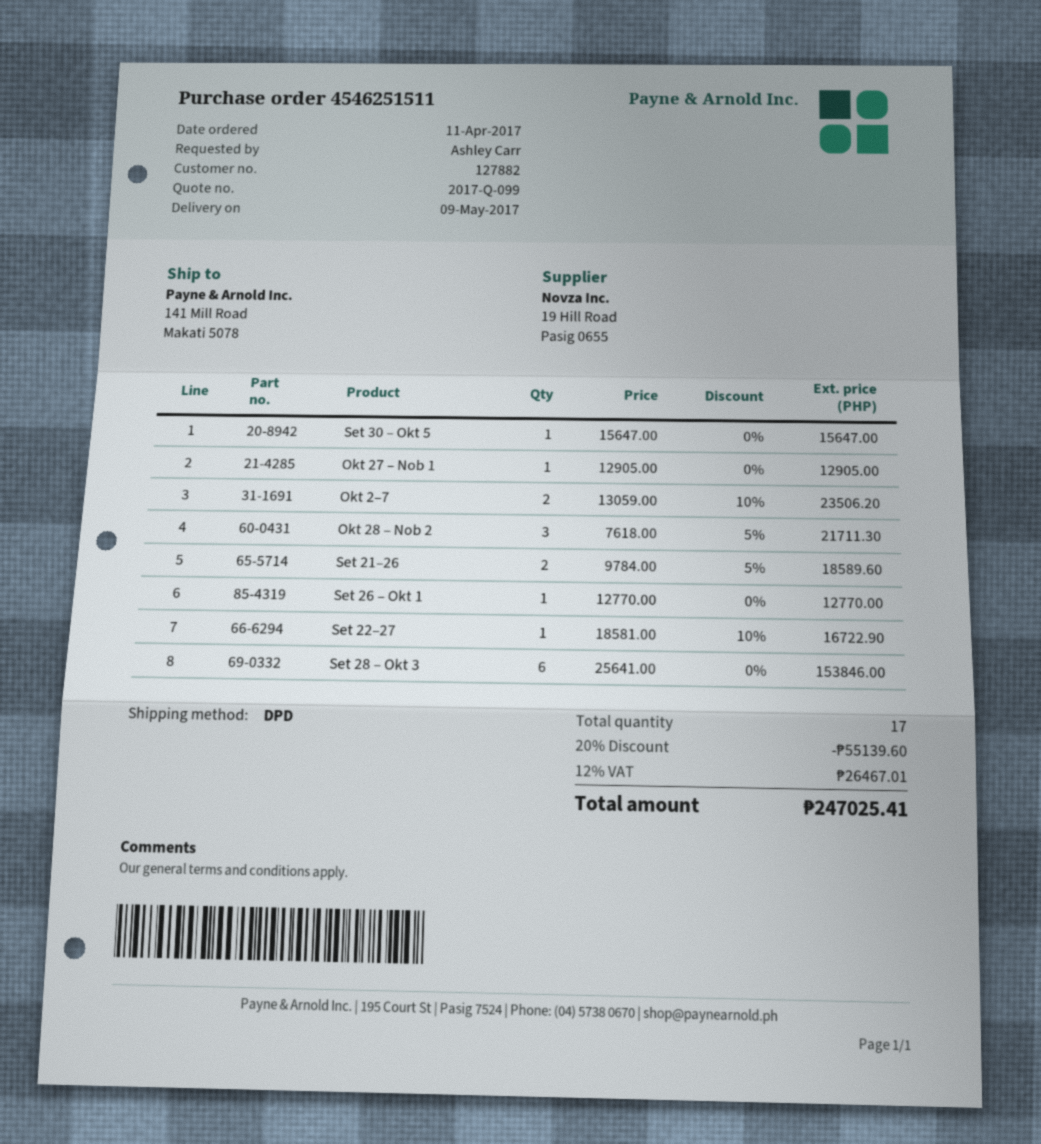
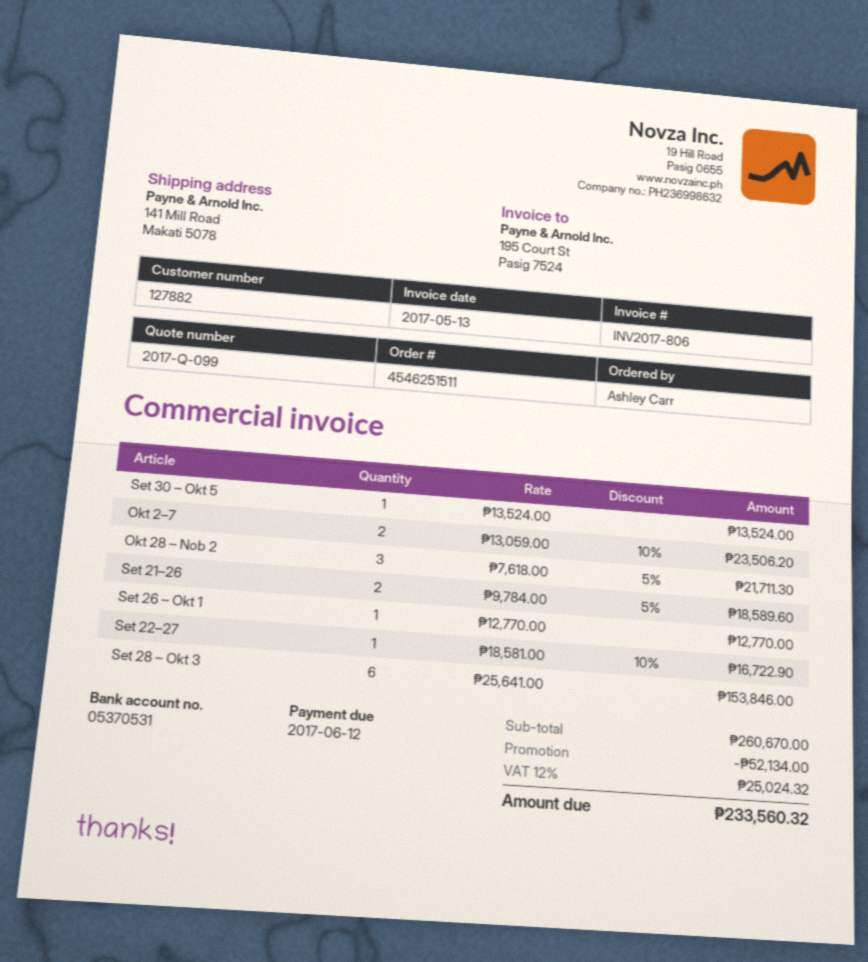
Set 30 – Okt 5: 1 x 15647.00 = 15647.00 -> 1 x 13524.00 = 13524.00
Okt 27 – Nob 1: 1 x 12905.00 = 12905.00 -> none
discount: 55139.60 -> 52134.00
tax: 12% = 26467.01 -> 12% = 25024.32
total: 247025.41 -> 233560.32

